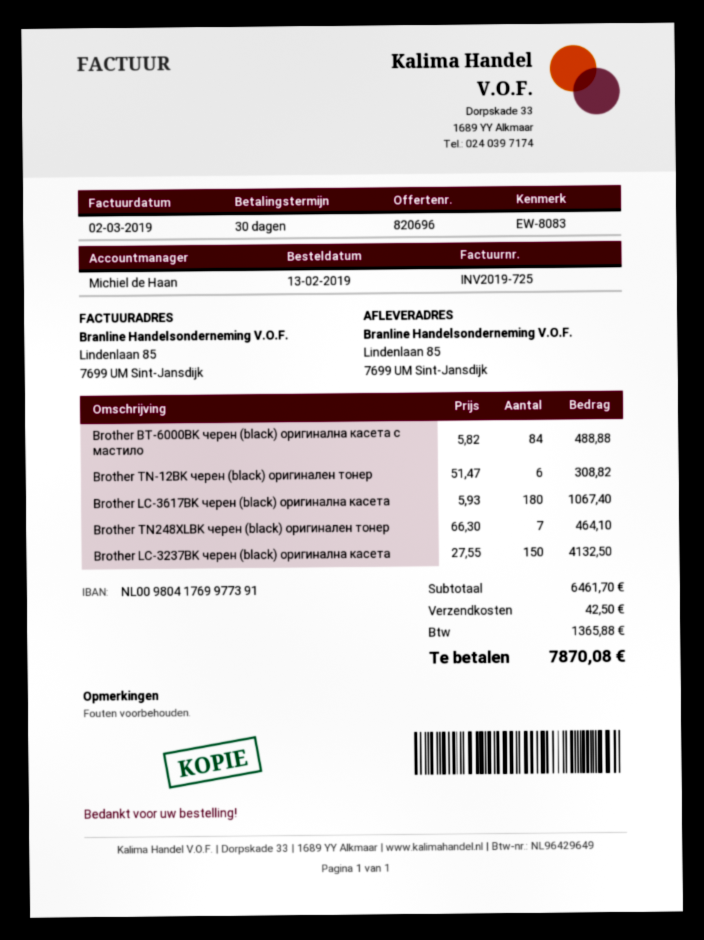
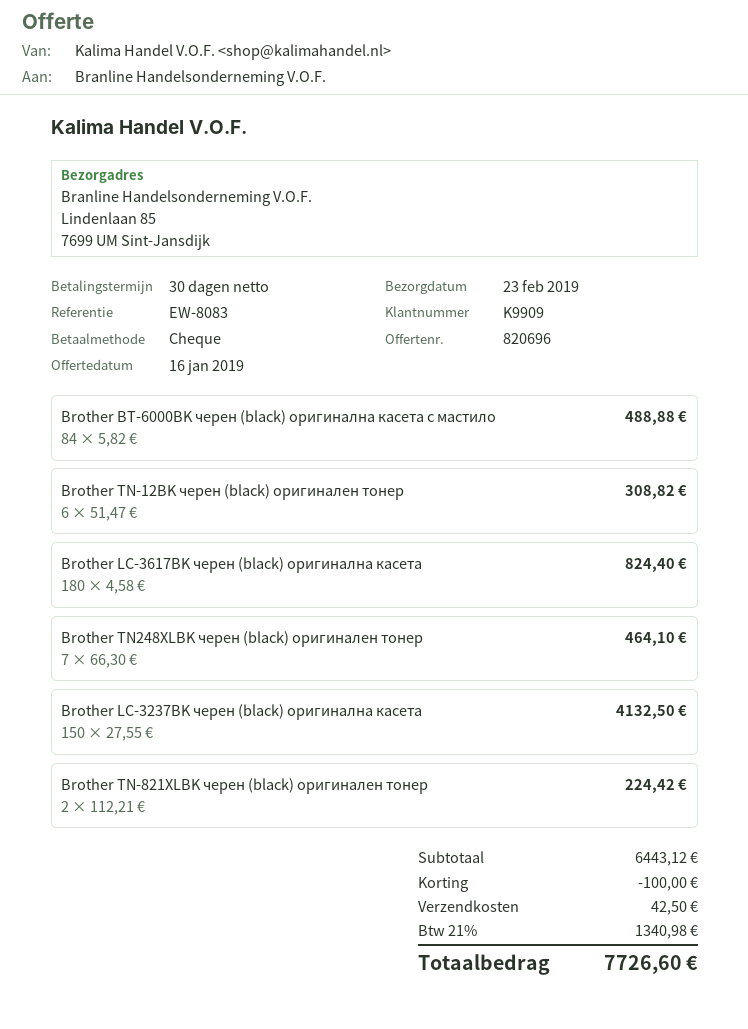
Brother LC-3617BK черен (black) оригинална касета: 180 x 5.93 = 1067.40 -> 180 x 4.58 = 824.40
Brother TN-821XLBK черен (black) оригинален тонер: none -> 2 x 112.21 = 224.42
subtotal: 6461.70 -> 6443.12
discount: none -> 100.00
tax: 1365.88 -> 1340.98
total: 7870.08 -> 7726.60

